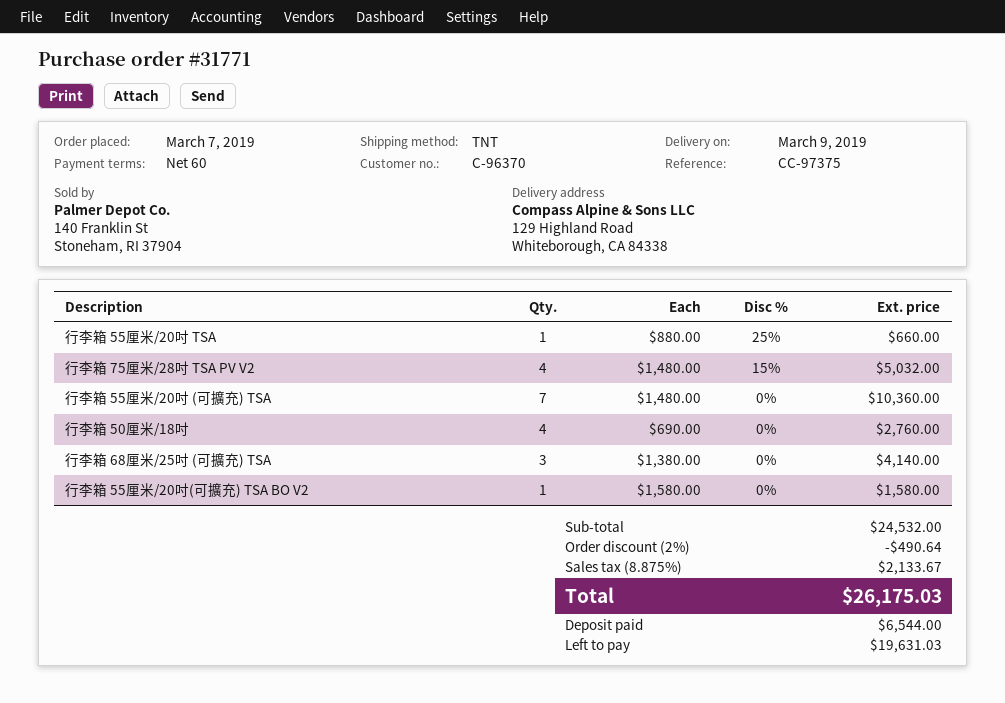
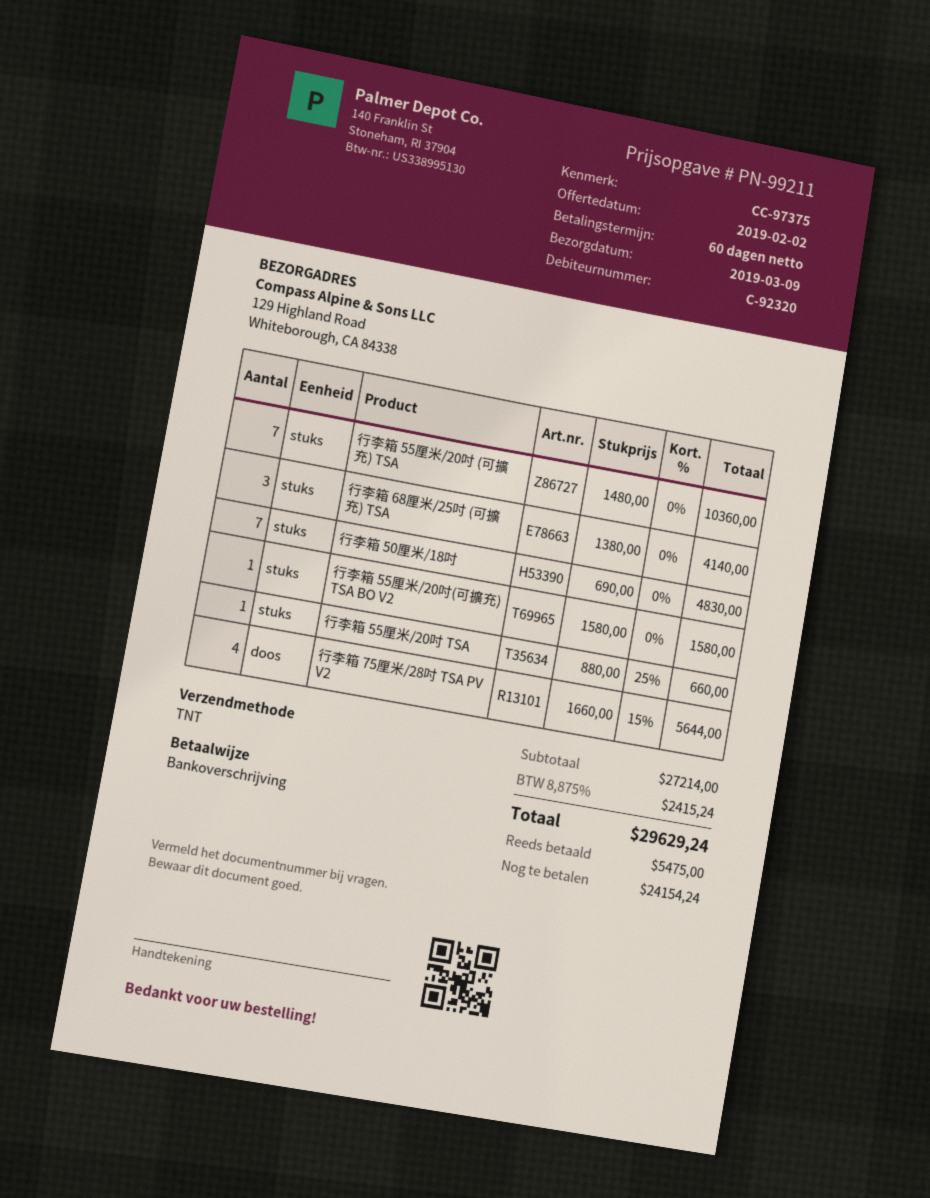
customer number: C-96370 -> C-92320
行李箱 75厘米/28吋 TSA PV V2: 4 x 1480.00 - 15% = 5032.00 -> 4 x 1660.00 - 15% = 5644.00
行李箱 50厘米/18吋: 4 x 690.00 = 2760.00 -> 7 x 690.00 = 4830.00
subtotal: 24532.00 -> 27214.00
discount: 2% = 490.64 -> none
tax: 8.875% = 2133.67 -> 8.875% = 2415.24
total: 26175.03 -> 29629.24
deposit: 6544.00 -> 5475.00
balance: 19631.03 -> 24154.24

